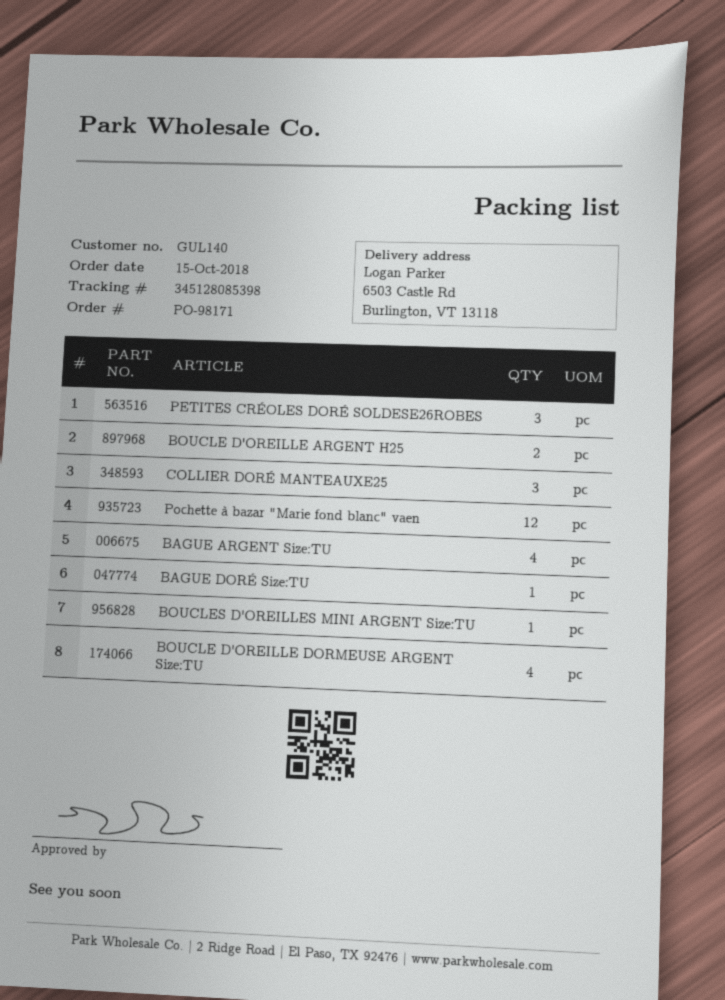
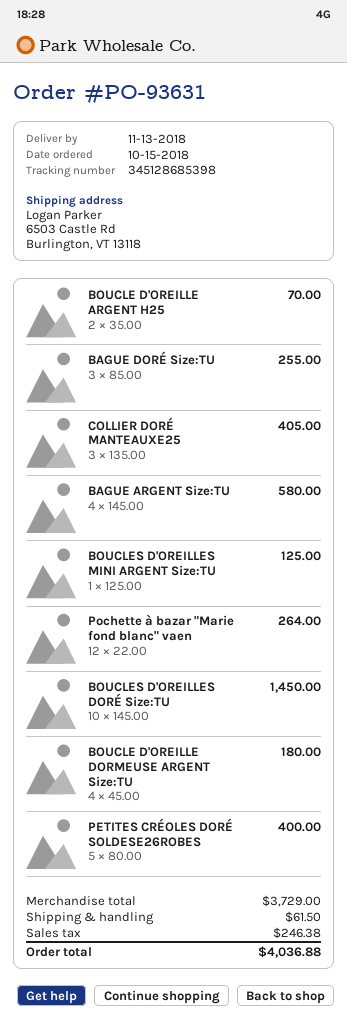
order number: PO-98171 -> PO-93631
tracking number: 345128085398 -> 345128685398
PETITES CRÉOLES DORÉ SOLDESE26ROBES: 3 -> 5
BAGUE DORÉ Size:TU: 1 -> 3
BOUCLES D'OREILLES DORÉ Size:TU: none -> 10

